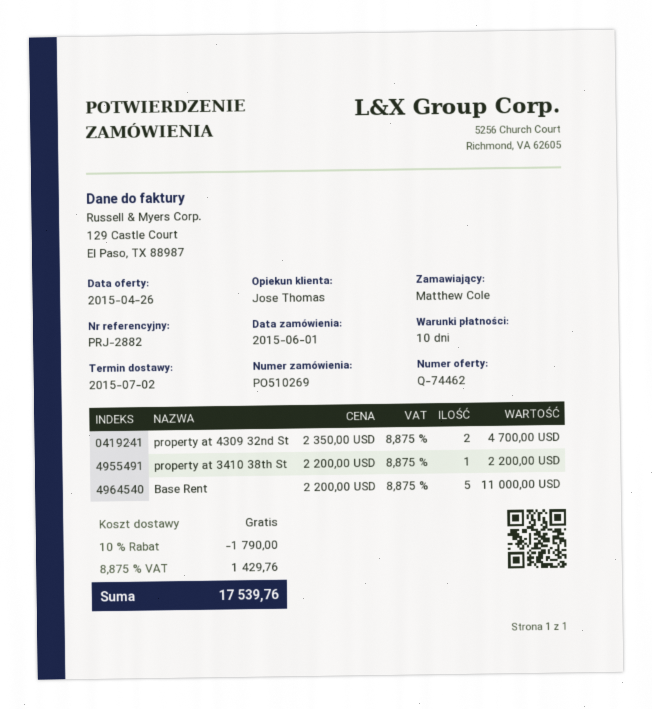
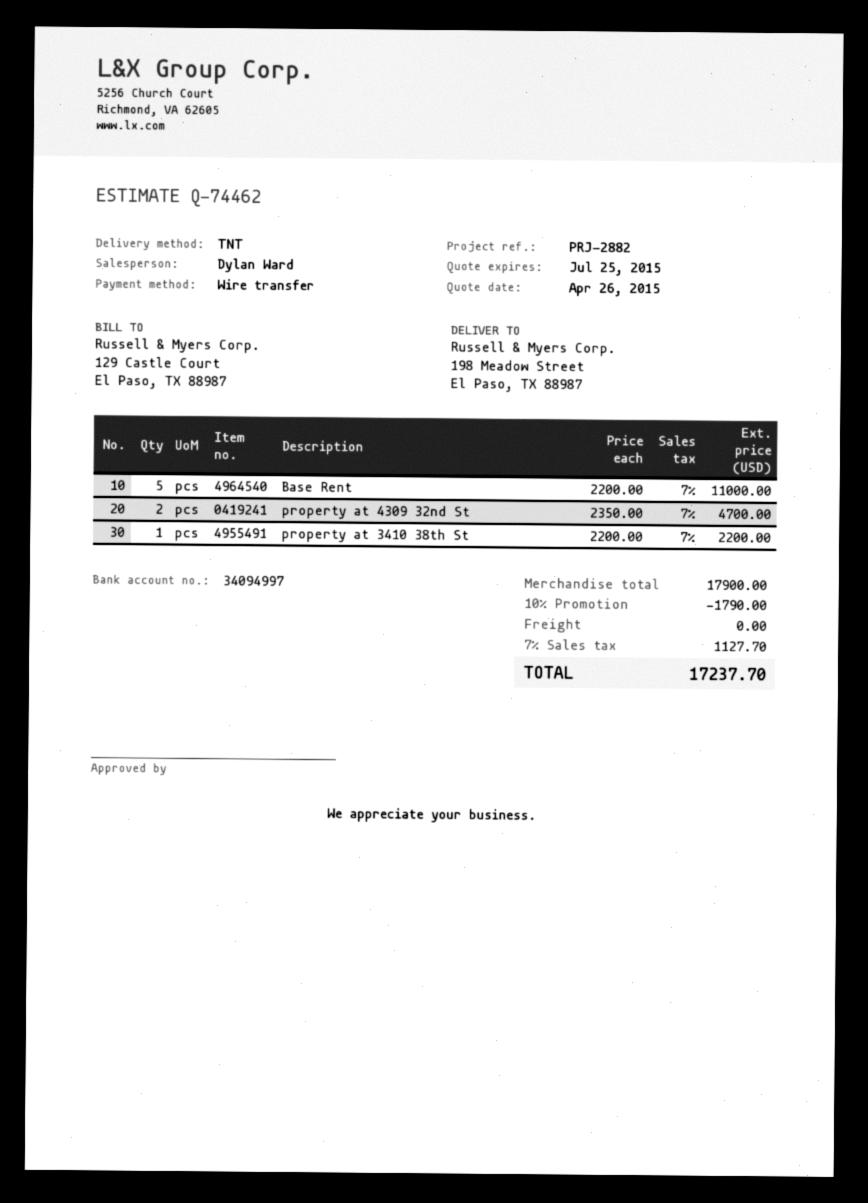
sales rep: Jose Thomas -> Dylan Ward
tax: 8.875% = 1429.76 -> 7% = 1127.70
total: 17539.76 -> 17237.70

